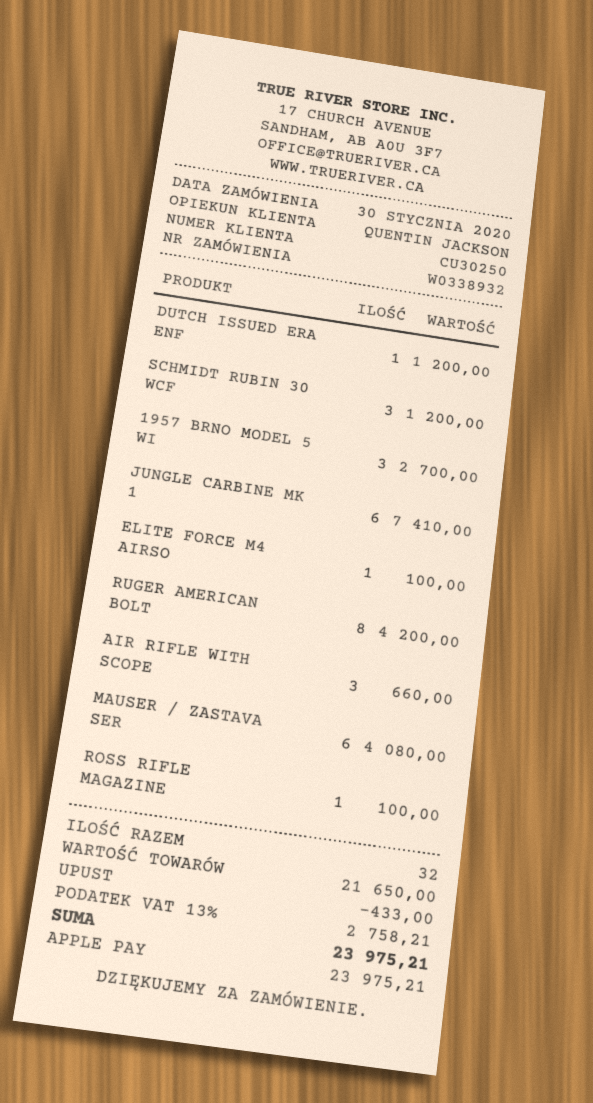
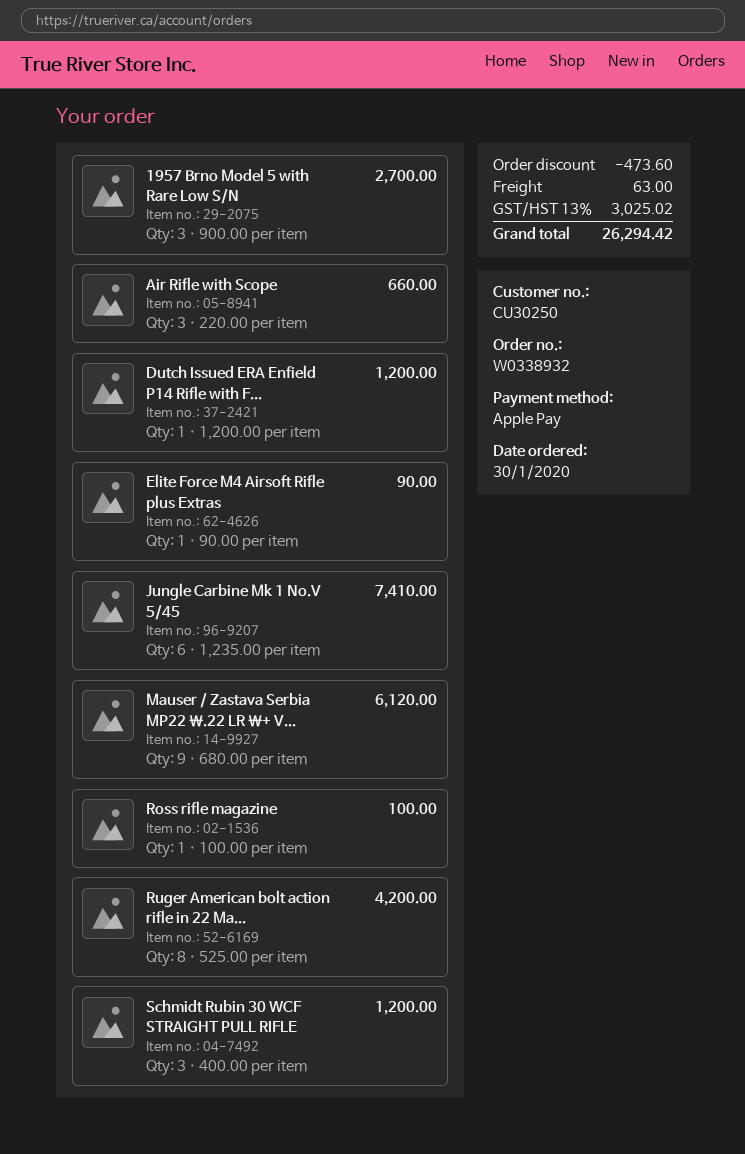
ELITE FORCE M4 AIRSO: 1 for 100.00 -> 1 for 90.00
MAUSER / ZASTAVA SER: 6 for 4080.00 -> 9 for 6120.00
discount: 433.00 -> 473.60
shipping: none -> 63.00
tax: 13% = 2758.21 -> 13% = 3025.02
total: 23975.21 -> 26294.42

